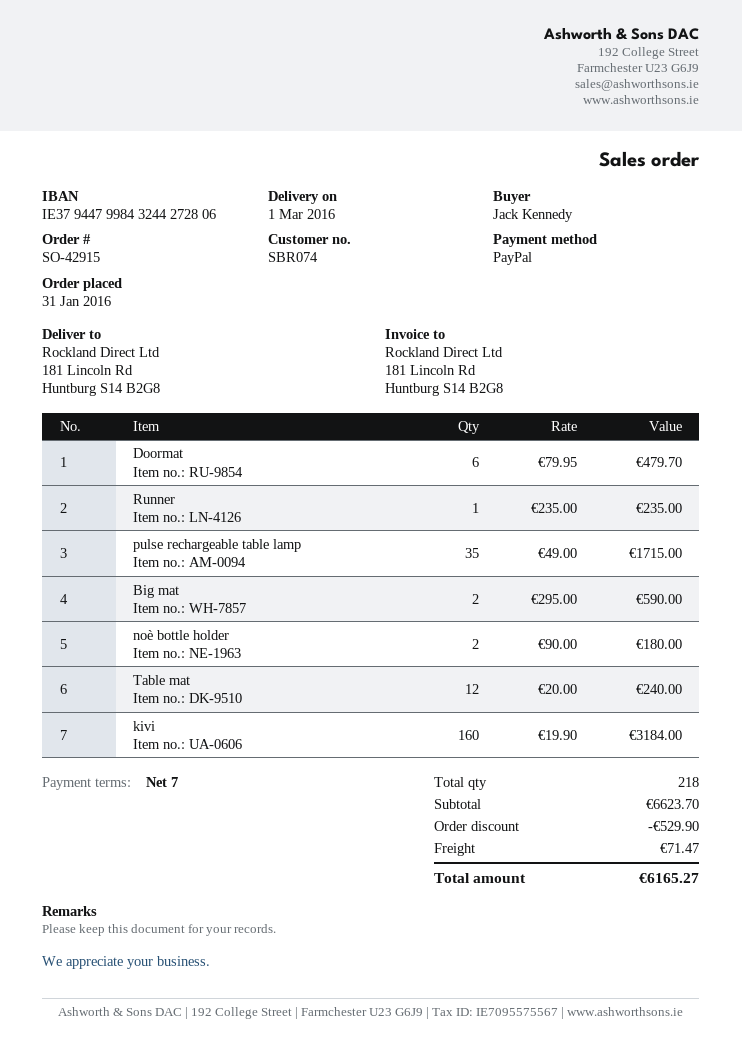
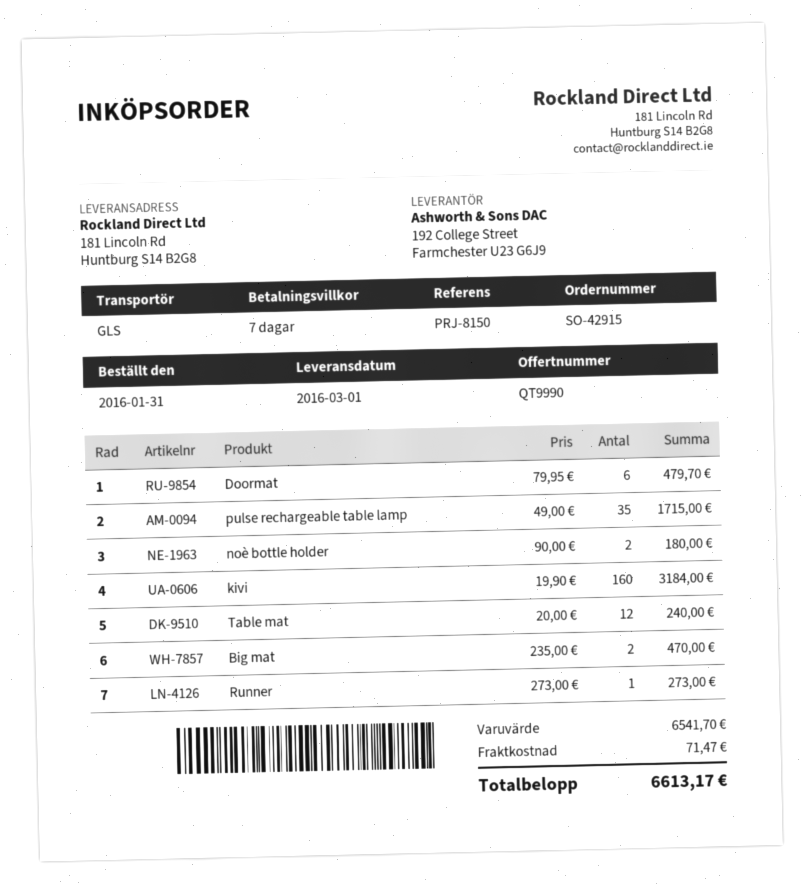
Runner: 1 x 235.00 = 235.00 -> 1 x 273.00 = 273.00
Big mat: 2 x 295.00 = 590.00 -> 2 x 235.00 = 470.00
subtotal: 6623.70 -> 6541.70
discount: 529.90 -> none
total: 6165.27 -> 6613.17

